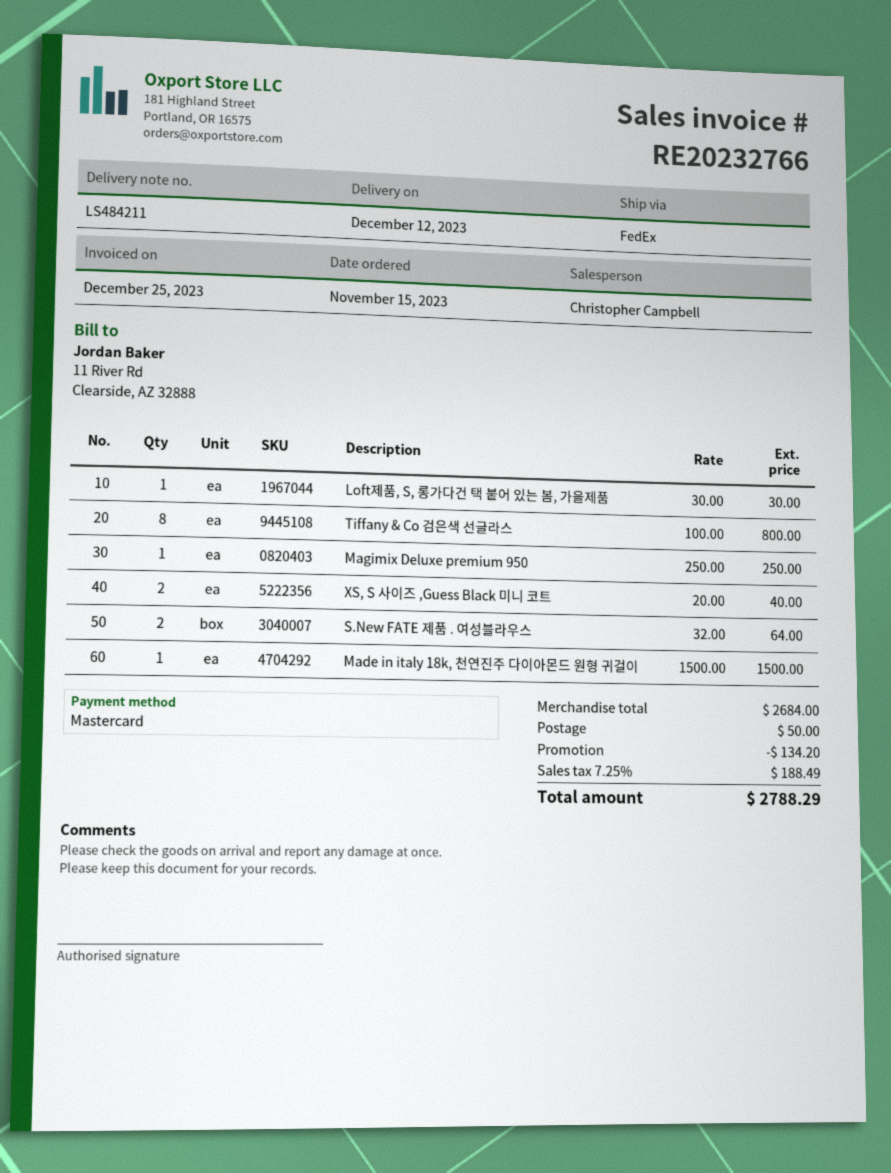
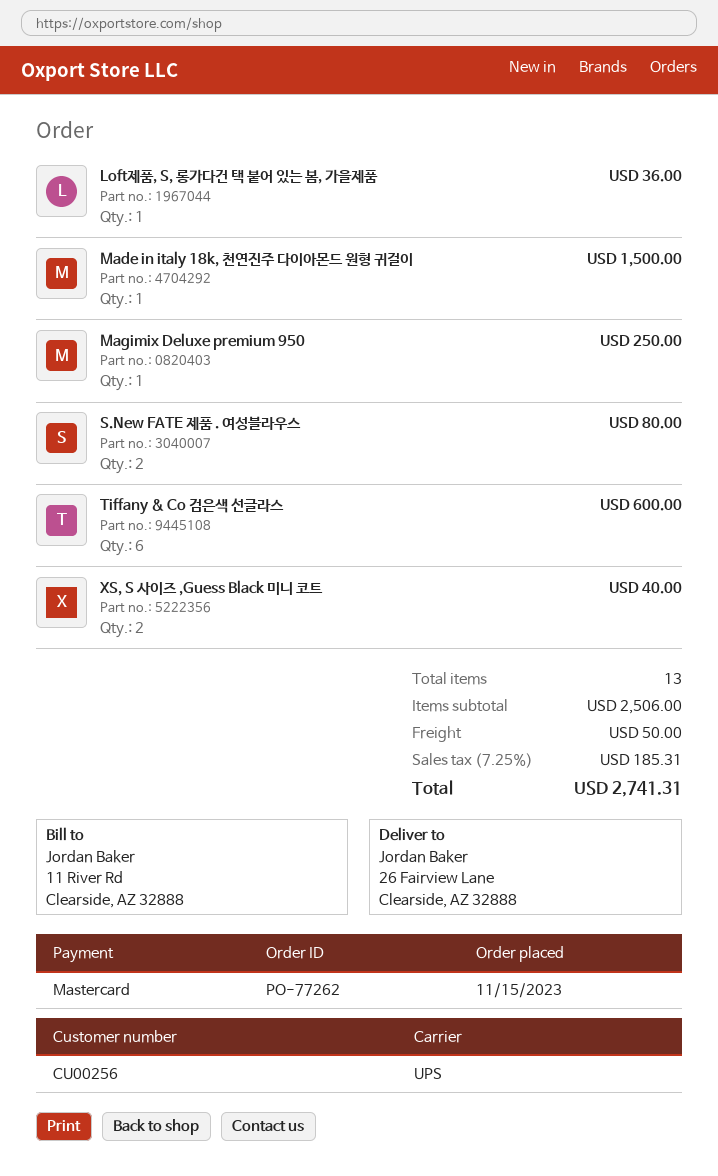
shipping method: FedEx -> UPS
Loft제품, S, 롱가다건 택 붙어 있는 봄, 가을제품: 1 for 30.00 -> 1 for 36.00
Tiffany & Co 검은색 선글라스: 8 for 800.00 -> 6 for 600.00
S.New FATE 제품 . 여성블라우스: 2 for 64.00 -> 2 for 80.00
subtotal: 2684.00 -> 2506.00
discount: 134.20 -> none
tax: 7.25% = 188.49 -> 7.25% = 185.31
total: 2788.29 -> 2741.31

